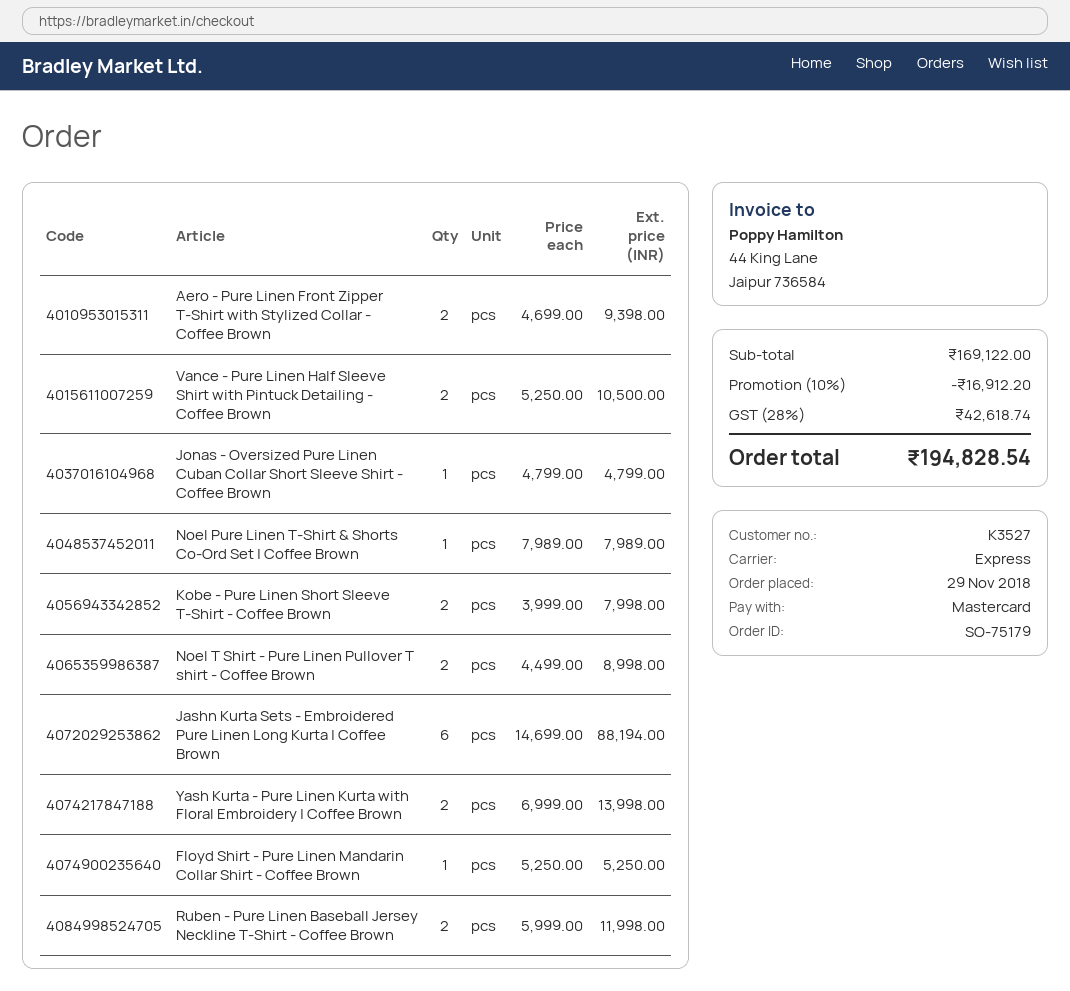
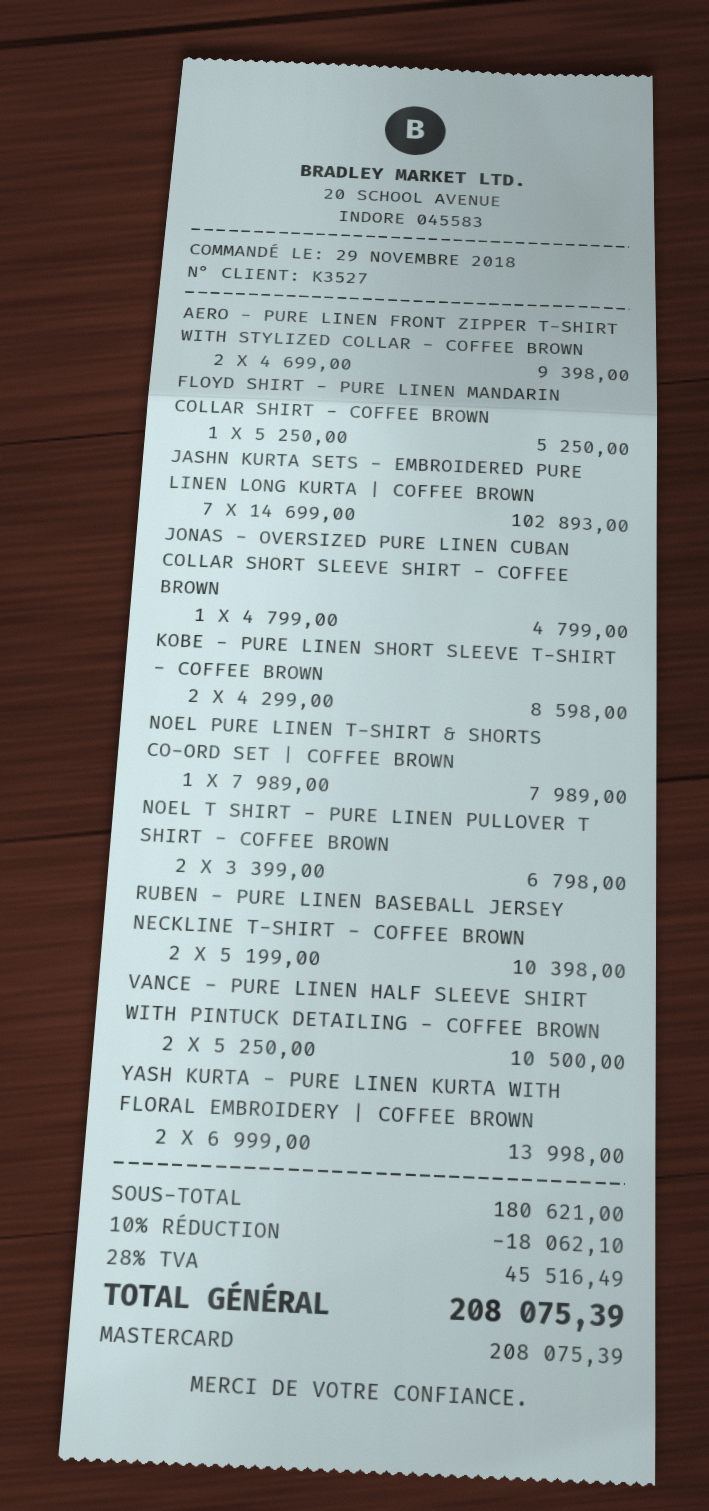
Kobe - Pure Linen Short Sleeve T-Shirt - Coffee Brown: 2 x 3999.00 = 7998.00 -> 2 x 4299.00 = 8598.00
Noel T Shirt - Pure Linen Pullover T shirt - Coffee Brown: 2 x 4499.00 = 8998.00 -> 2 x 3399.00 = 6798.00
Jashn Kurta Sets - Embroidered Pure Linen Long Kurta | Coffee Brown: 6 x 14699.00 = 88194.00 -> 7 x 14699.00 = 102893.00
Ruben - Pure Linen Baseball Jersey Neckline T-Shirt - Coffee Brown: 2 x 5999.00 = 11998.00 -> 2 x 5199.00 = 10398.00
subtotal: 169122.00 -> 180621.00
discount: 10% = 16912.20 -> 10% = 18062.10
tax: 28% = 42618.74 -> 28% = 45516.49
total: 194828.54 -> 208075.39

